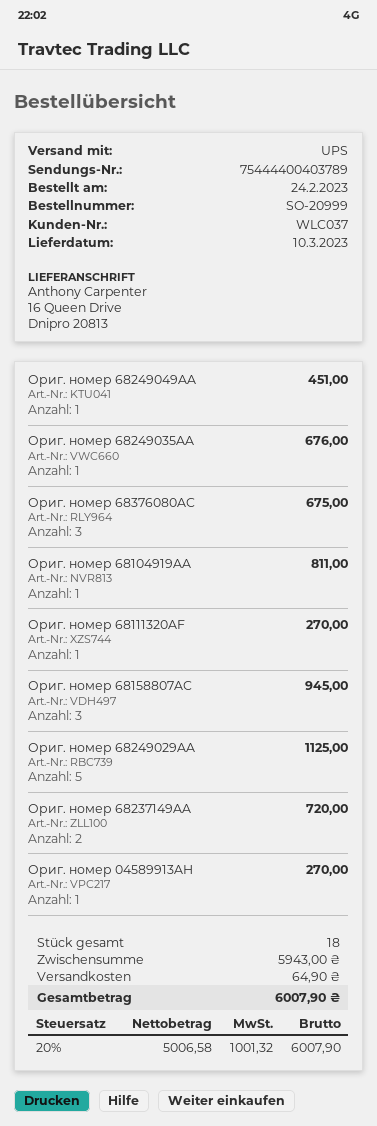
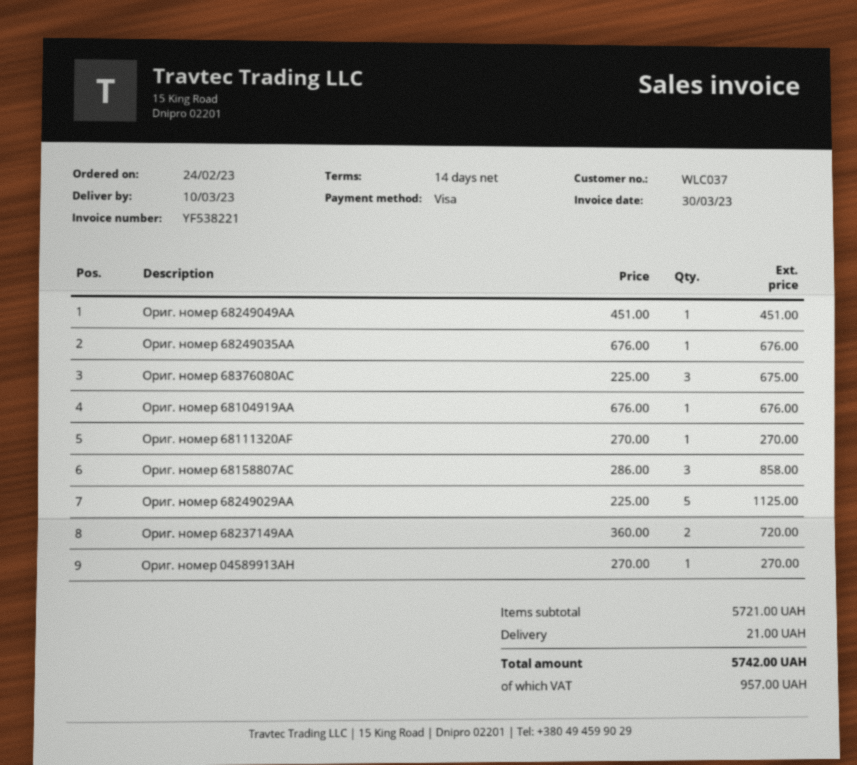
Ориг. номер 68104919AA: 1 for 811.00 -> 1 for 676.00
Ориг. номер 68158807AC: 3 for 945.00 -> 3 for 858.00
subtotal: 5943.00 -> 5721.00
shipping: 64.90 -> 21.00
tax: 1001.32 -> 957.00
total: 6007.90 -> 5742.00

